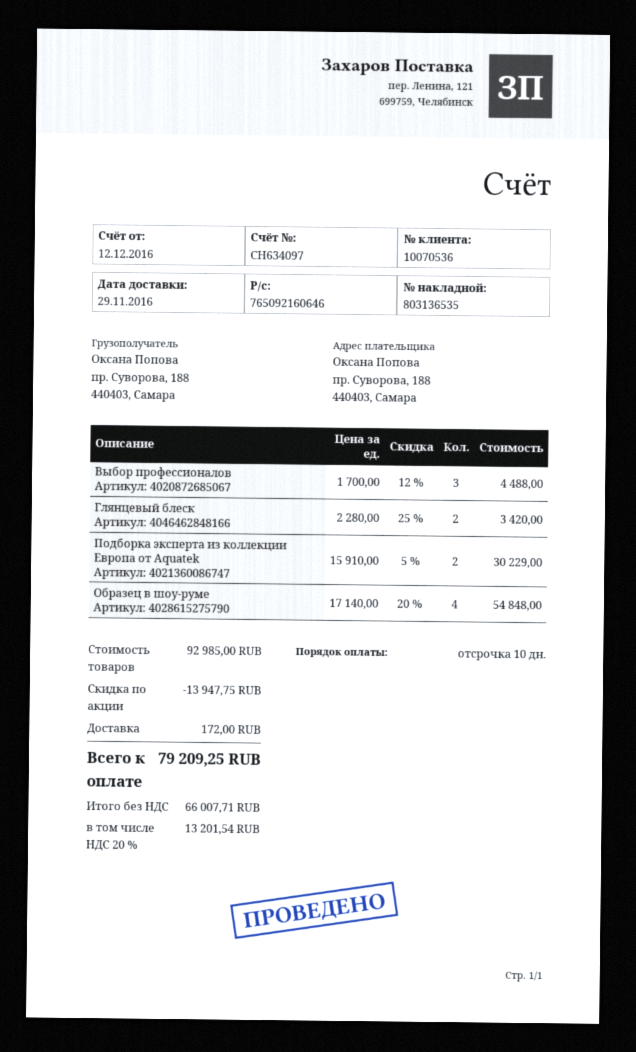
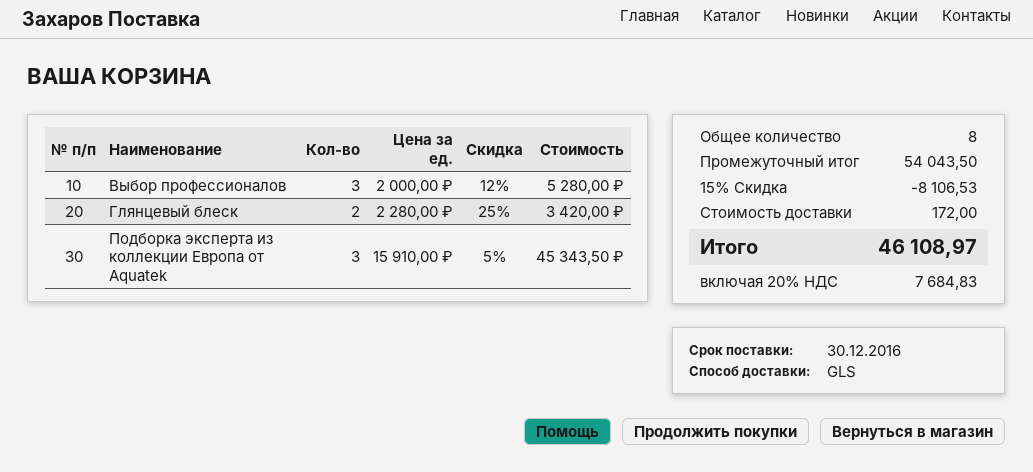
delivery date: 2016-11-29 -> 2016-12-30
Выбор профессионалов: 3 x 1700.00 - 12% = 4488.00 -> 3 x 2000.00 - 12% = 5280.00
Подборка эксперта из коллекции Европа от Aquatek: 2 x 15910.00 - 5% = 30229.00 -> 3 x 15910.00 - 5% = 45343.50
Образец в шоу-руме: 4 x 17140.00 - 20% = 54848.00 -> none
subtotal: 92985.00 -> 54043.50
discount: 13947.75 -> 8106.53
tax: 20% = 13201.54 -> 20% = 7684.83
total: 79209.25 -> 46108.97

